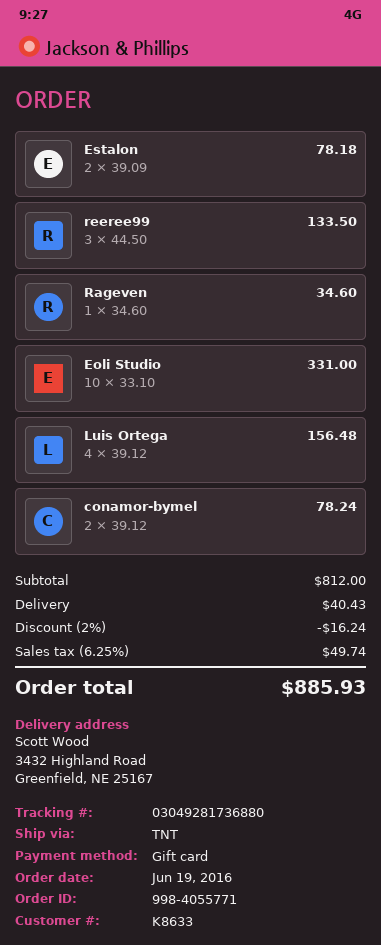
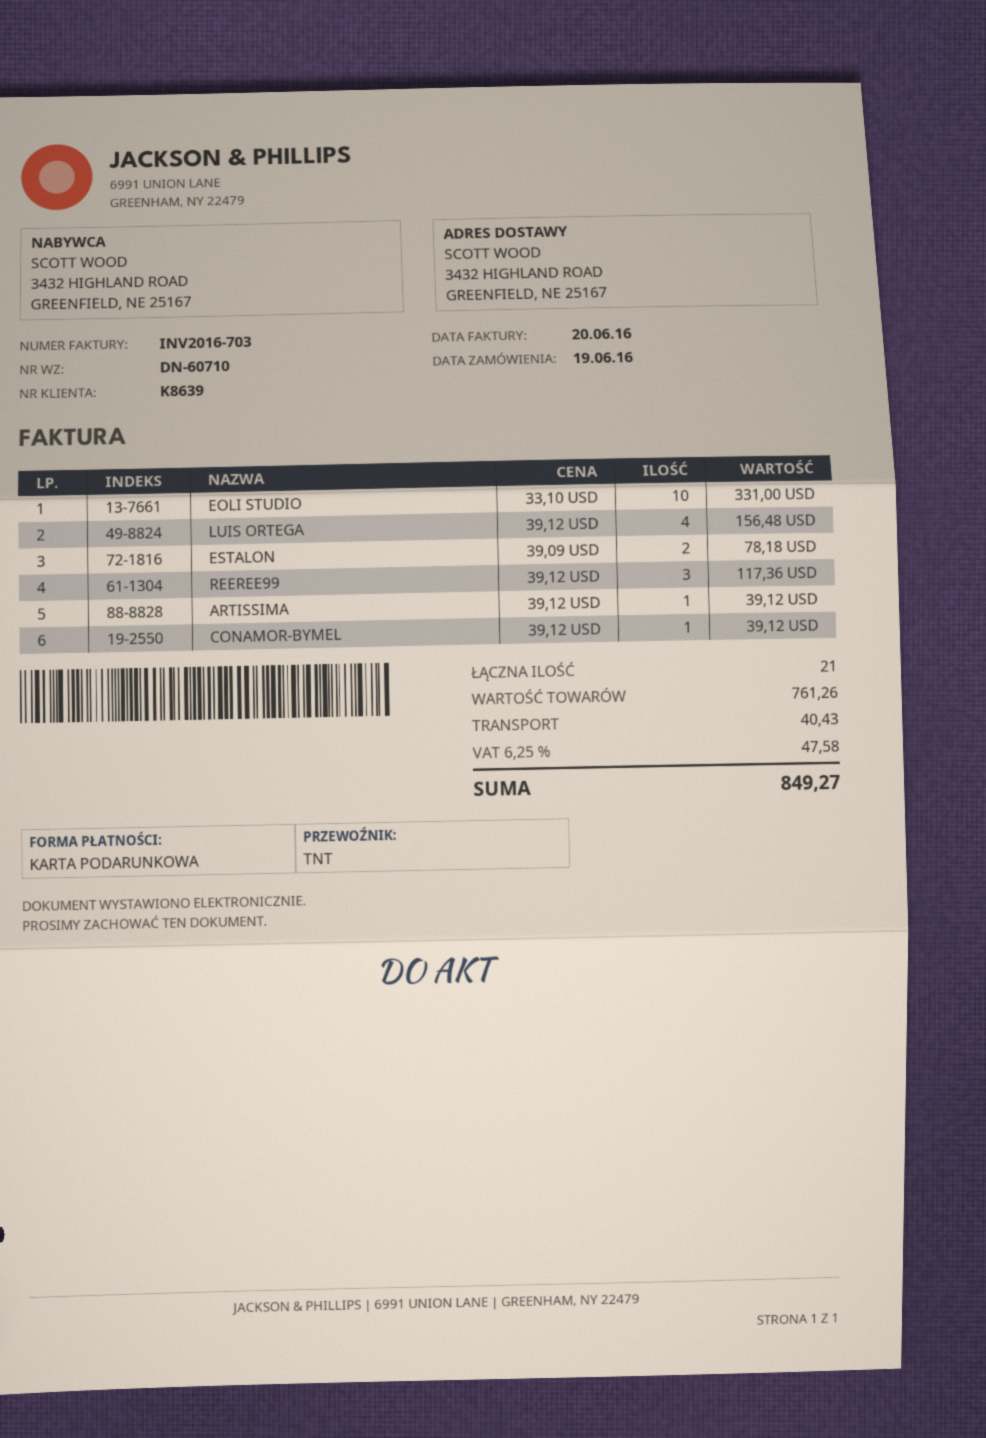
customer number: K8633 -> K8639
reeree99: 3 x 44.50 = 133.50 -> 3 x 39.12 = 117.36
Rageven: 1 x 34.60 = 34.60 -> none
conamor-bymel: 2 x 39.12 = 78.24 -> 1 x 39.12 = 39.12
ARTISSIMA: none -> 1 x 39.12 = 39.12
subtotal: 812.00 -> 761.26
discount: 2% = 16.24 -> none
tax: 6.25% = 49.74 -> 6.25% = 47.58
total: 885.93 -> 849.27

